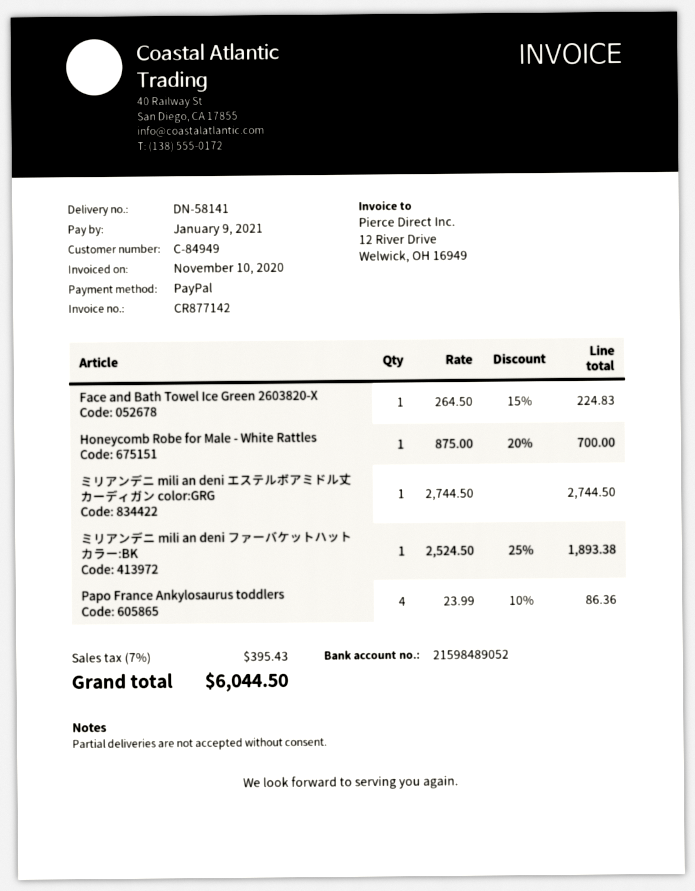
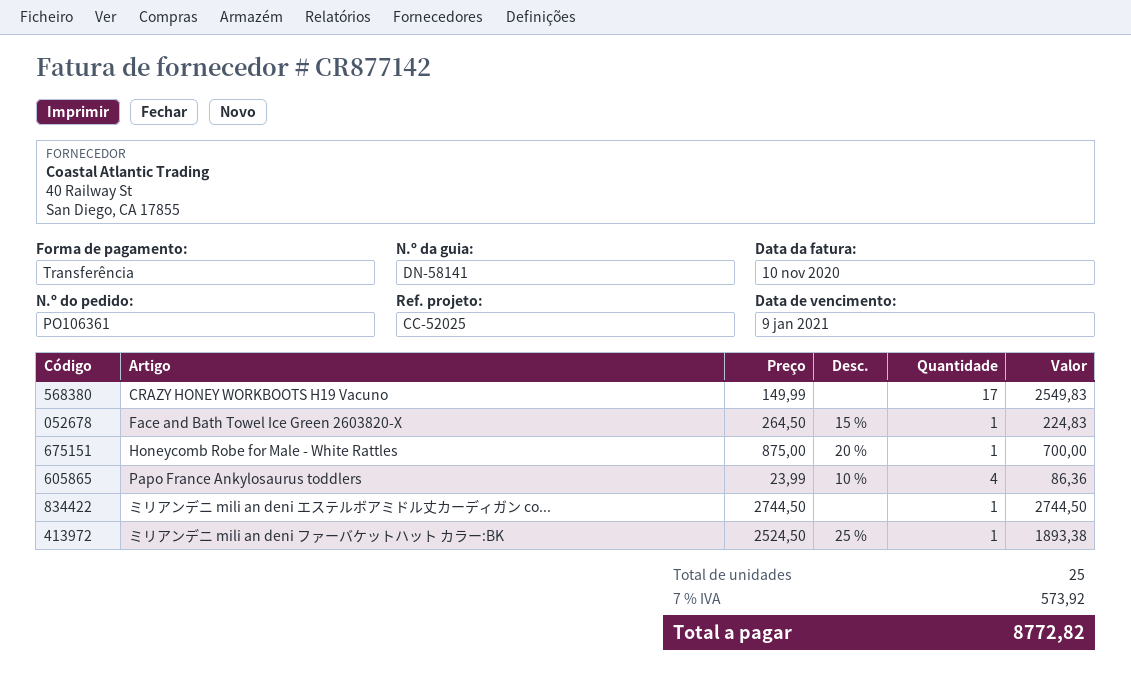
payment method: PayPal -> bank transfer
CRAZY HONEY WORKBOOTS H19 Vacuno: none -> 17 x 149.99 = 2549.83
tax: 7% = 395.43 -> 7% = 573.92
total: 6044.50 -> 8772.82

